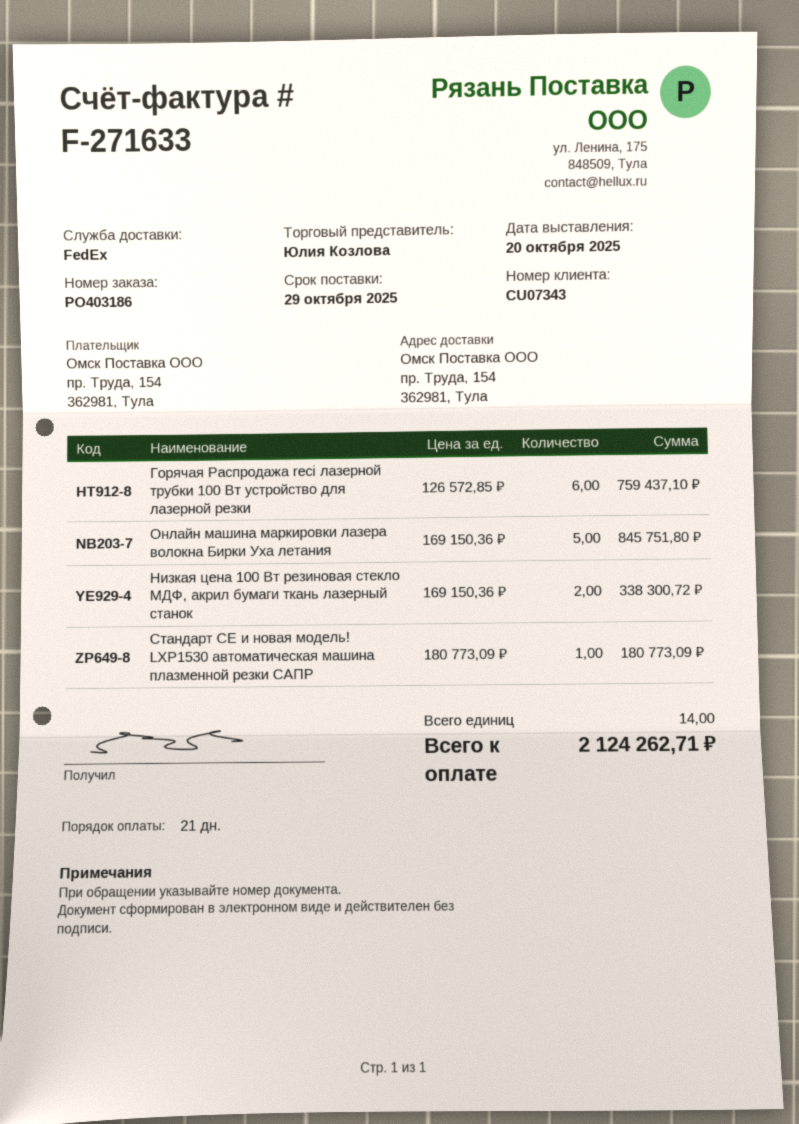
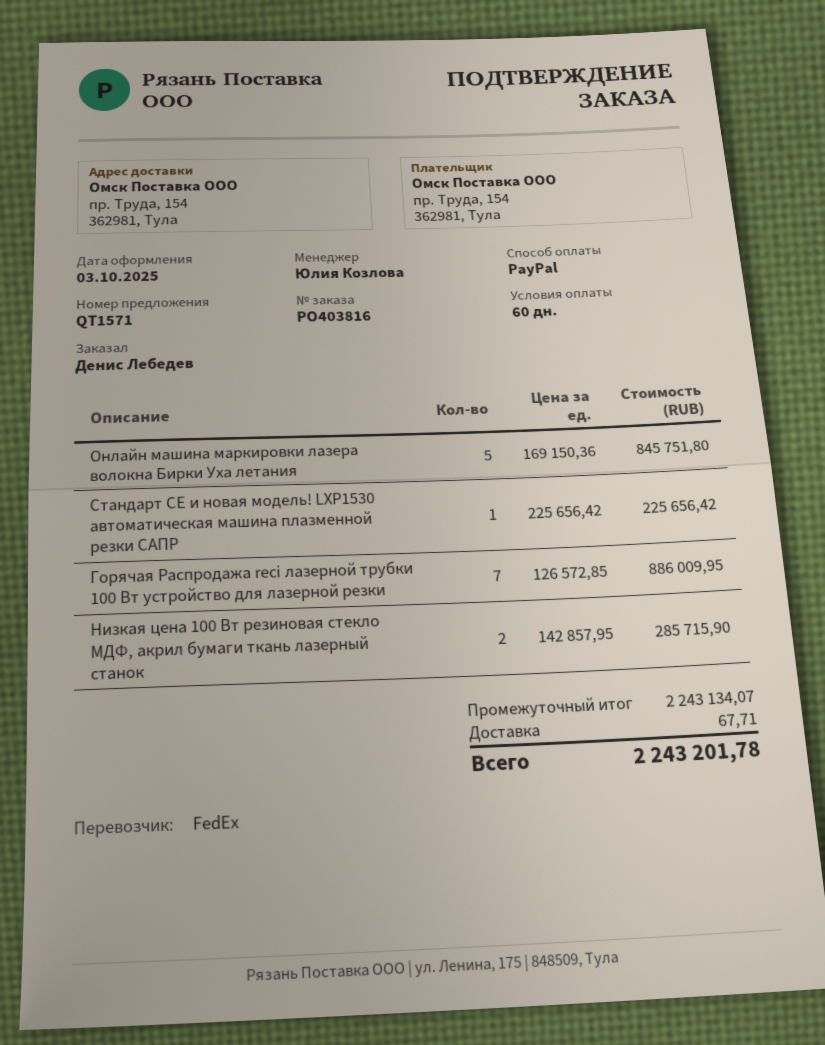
order number: PO403186 -> PO403816
payment terms: 21 days -> 60 days
Горячая Распродажа reci лазерной трубки 100 Вт устройство для лазерной резки: 6 x 126572.85 = 759437.10 -> 7 x 126572.85 = 886009.95
Низкая цена 100 Вт резиновая стекло МДФ, акрил бумаги ткань лазерный станок: 2 x 169150.36 = 338300.72 -> 2 x 142857.95 = 285715.90
Стандарт CE и новая модель! LXP1530 автоматическая машина плазменной резки САПР: 1 x 180773.09 = 180773.09 -> 1 x 225656.42 = 225656.42
shipping: none -> 67.71
total: 2124262.71 -> 2243201.78

